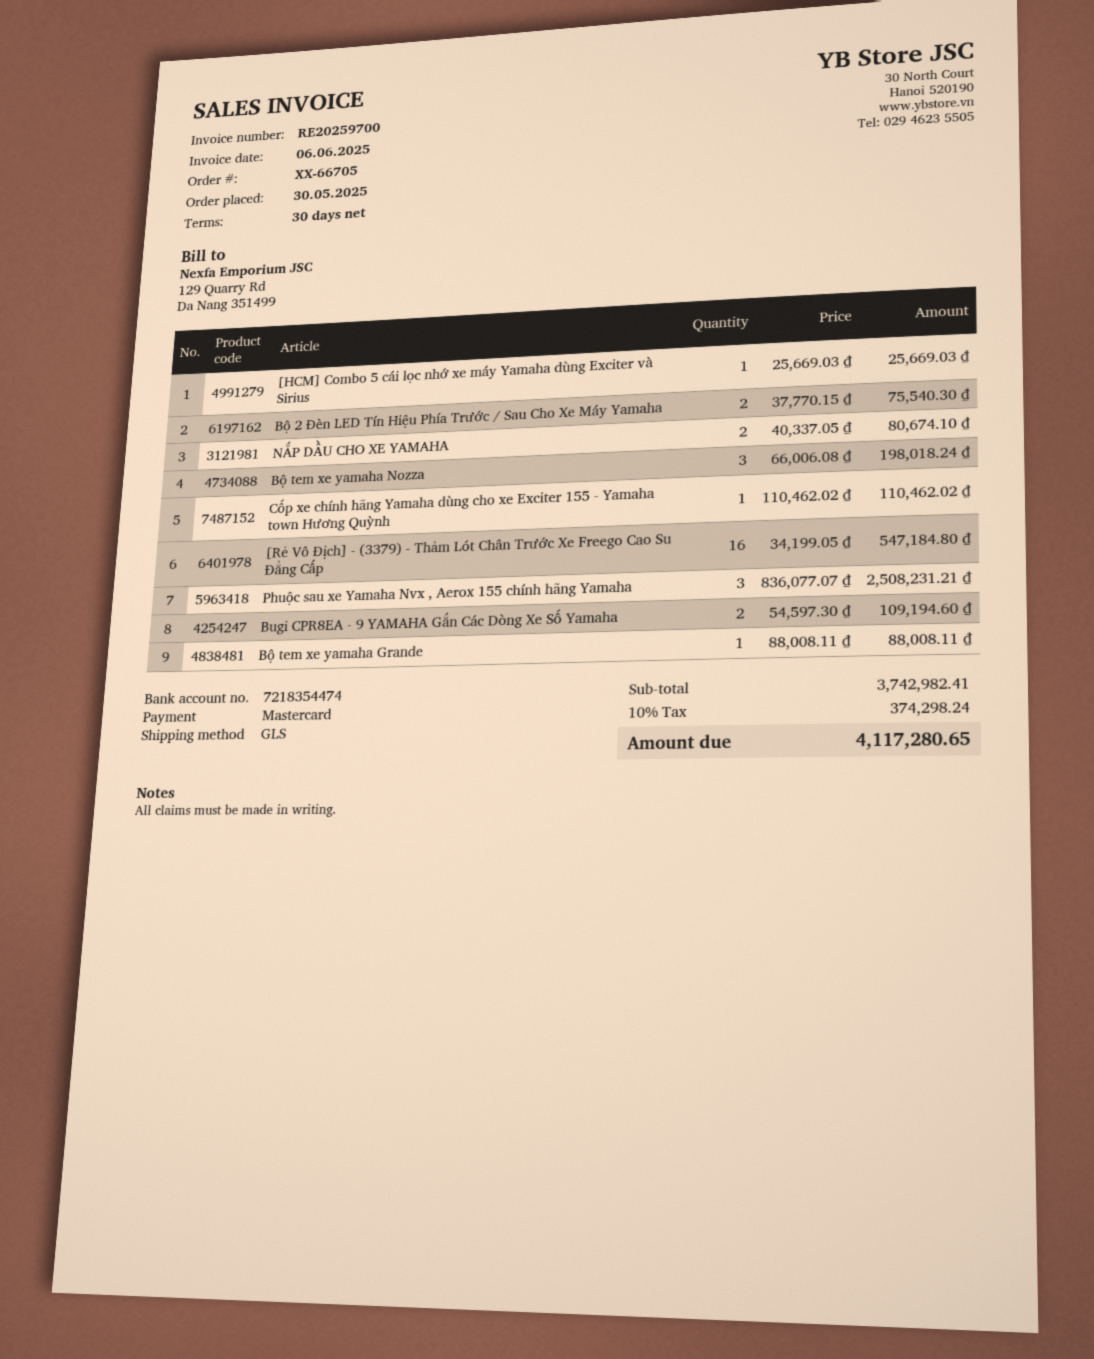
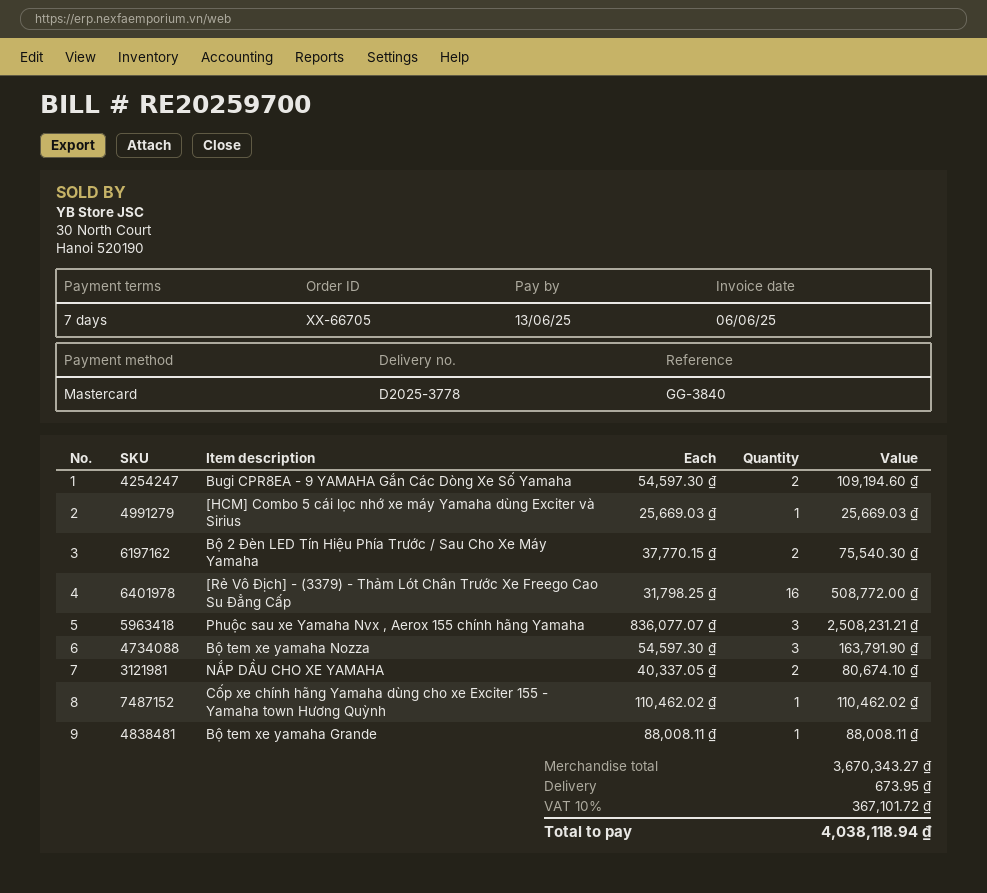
payment terms: 30 days -> 7 days
Bộ tem xe yamaha Nozza: 3 x 66006.08 = 198018.24 -> 3 x 54597.30 = 163791.90
[Rẻ Vô Địch] - (3379) - Thảm Lót Chân Trước Xe Freego Cao Su Đẳng Cấp: 16 x 34199.05 = 547184.80 -> 16 x 31798.25 = 508772.00
subtotal: 3742982.41 -> 3670343.27
shipping: none -> 673.95
tax: 10% = 374298.24 -> 10% = 367101.72
total: 4117280.65 -> 4038118.94

